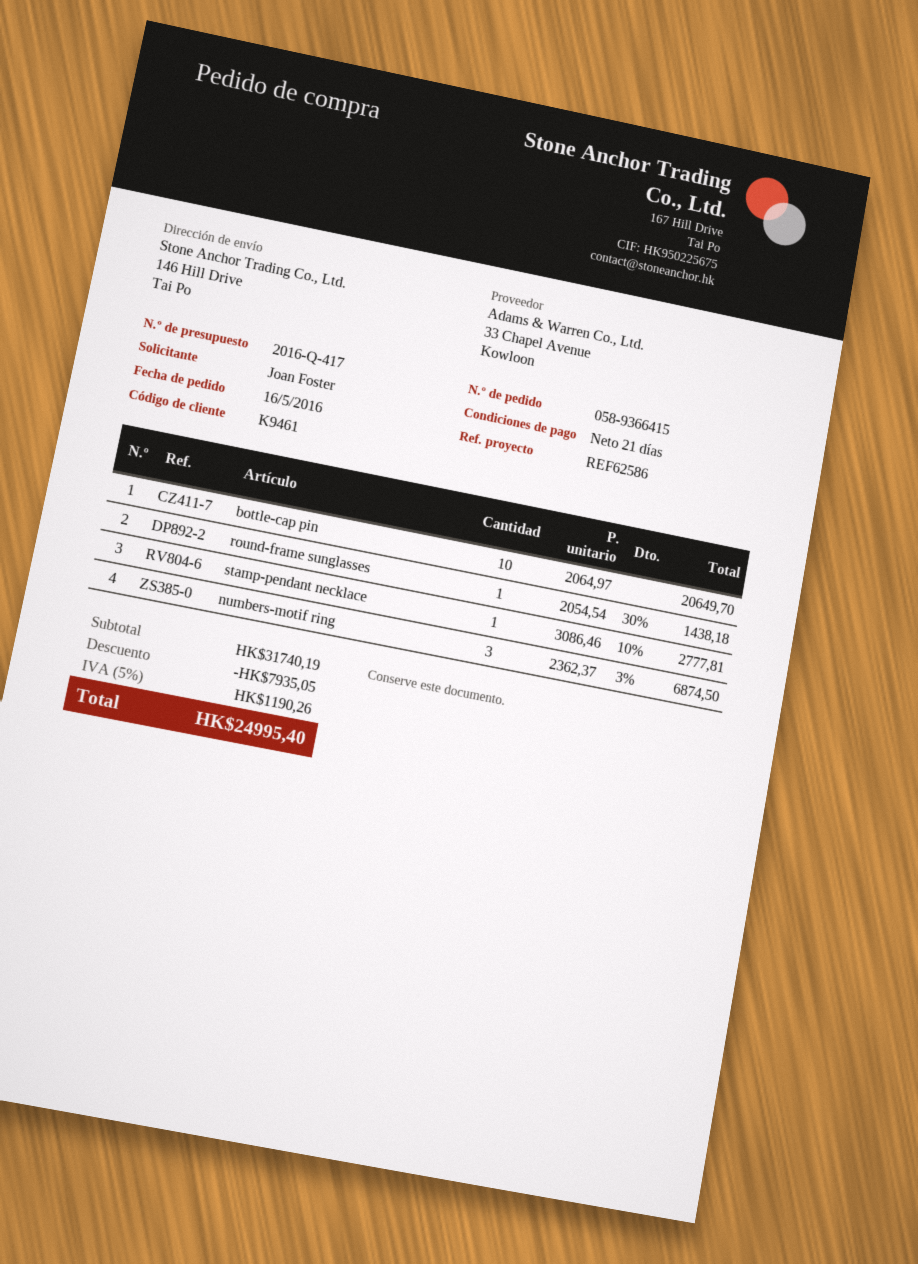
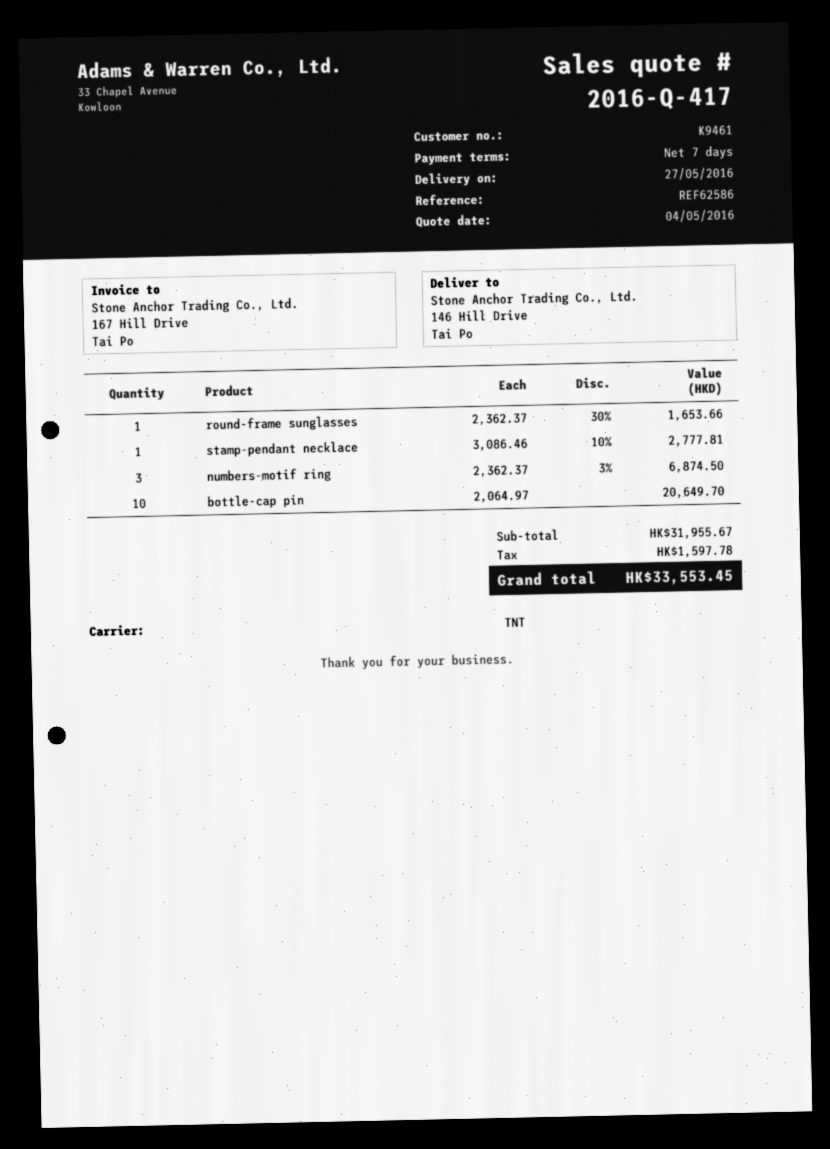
payment terms: 21 days -> 7 days
round-frame sunglasses: 1 x 2054.54 - 30% = 1438.18 -> 1 x 2362.37 - 30% = 1653.66
subtotal: 31740.19 -> 31955.67
discount: 7935.05 -> none
tax: 1190.26 -> 1597.78
total: 24995.40 -> 33553.45

